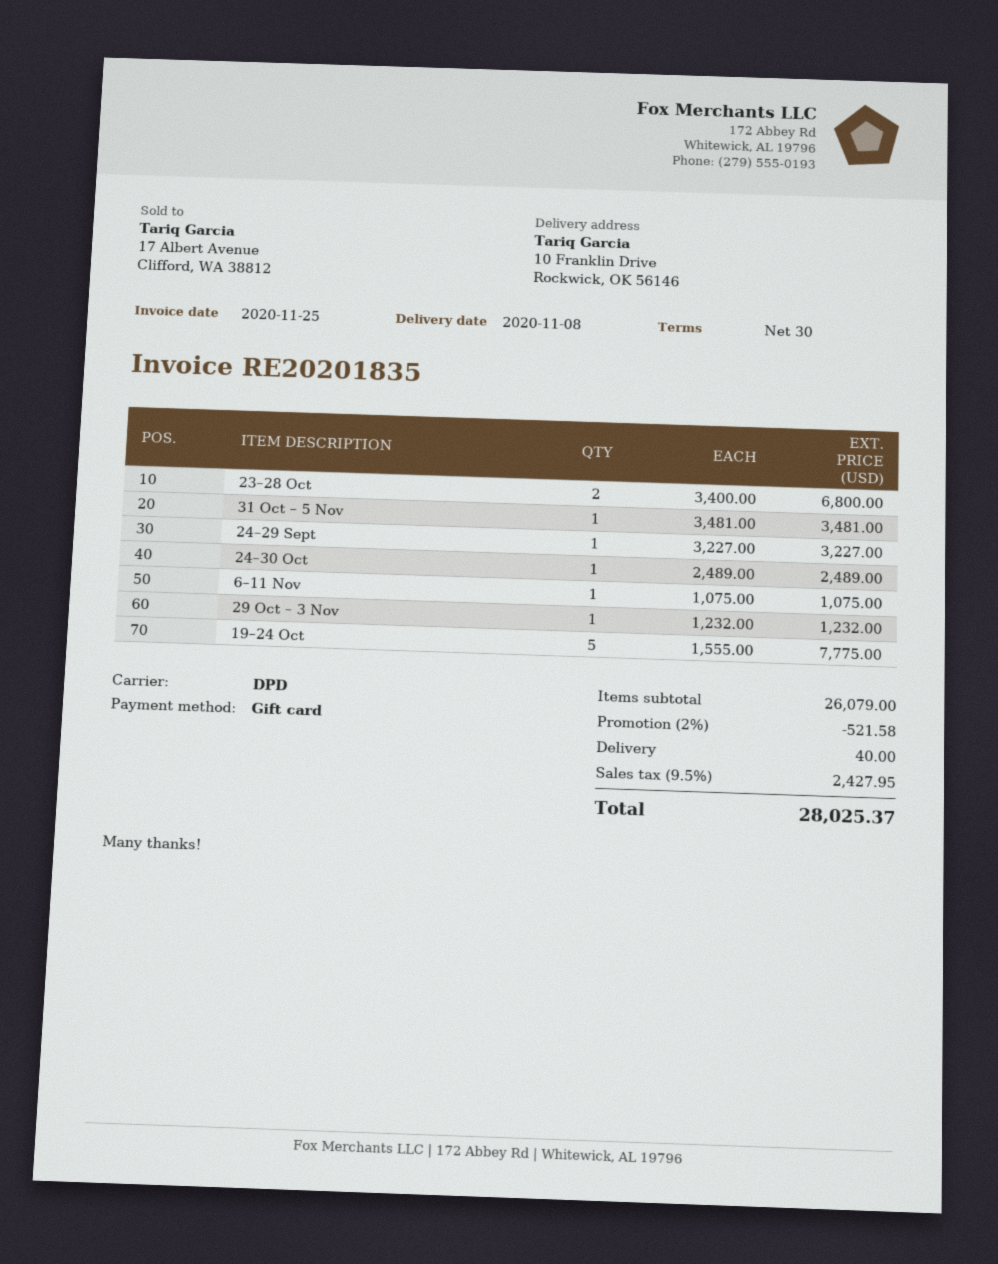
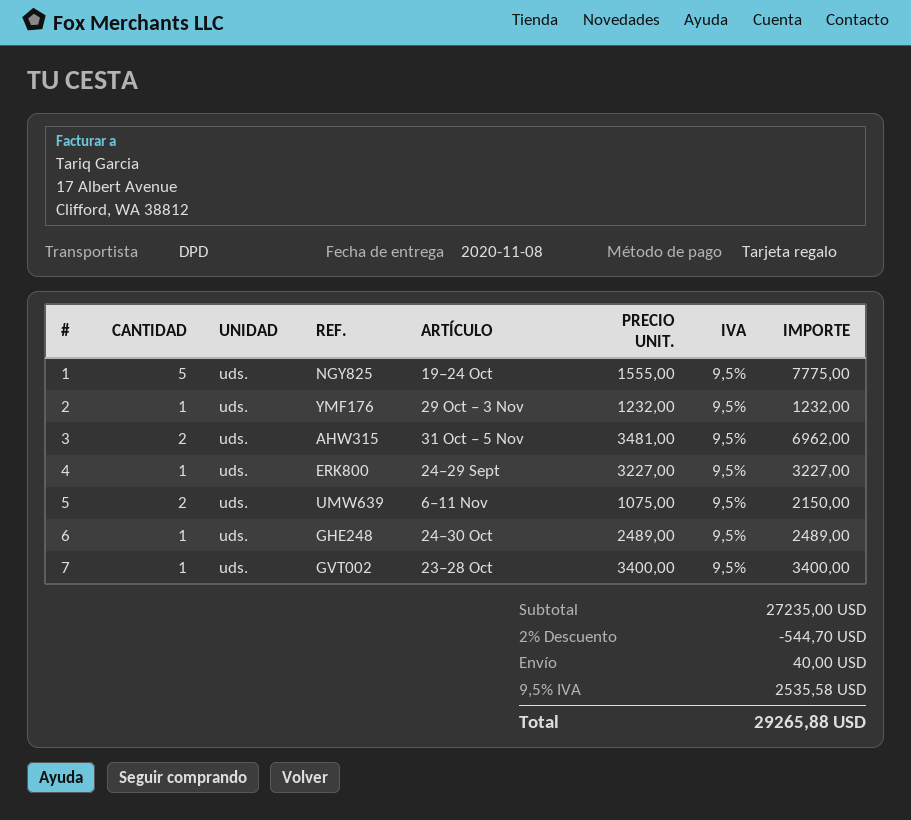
23–28 Oct: 2 x 3400.00 = 6800.00 -> 1 x 3400.00 = 3400.00
31 Oct – 5 Nov: 1 x 3481.00 = 3481.00 -> 2 x 3481.00 = 6962.00
6–11 Nov: 1 x 1075.00 = 1075.00 -> 2 x 1075.00 = 2150.00
subtotal: 26079.00 -> 27235.00
discount: 2% = 521.58 -> 2% = 544.70
tax: 9.5% = 2427.95 -> 9.5% = 2535.58
total: 28025.37 -> 29265.88

